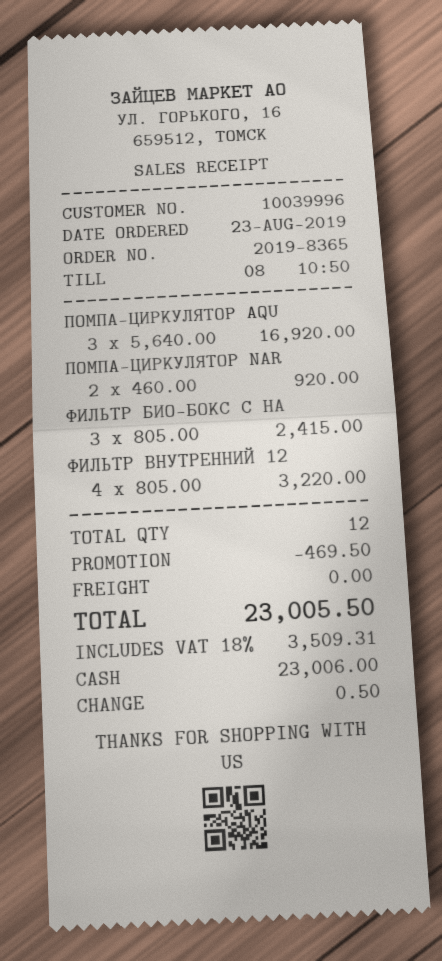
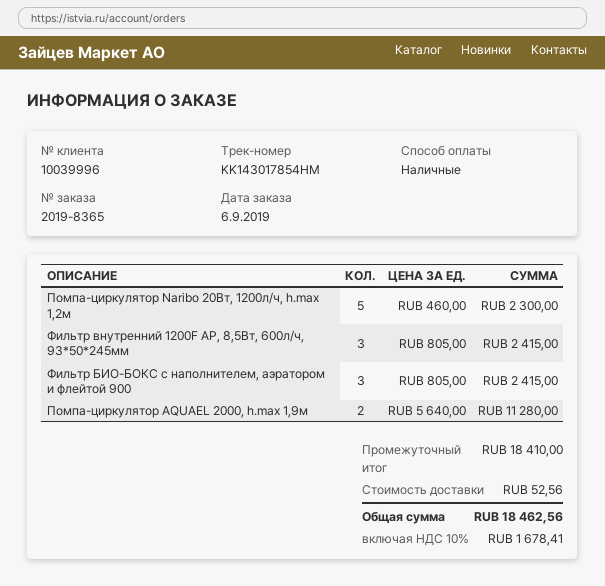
order date: 2019-08-23 -> 2019-09-06
ПОМПА-ЦИРКУЛЯТОР AQU: 3 x 5640.00 = 16920.00 -> 2 x 5640.00 = 11280.00
ПОМПА-ЦИРКУЛЯТОР NAR: 2 x 460.00 = 920.00 -> 5 x 460.00 = 2300.00
ФИЛЬТР ВНУТРЕННИЙ 12: 4 x 805.00 = 3220.00 -> 3 x 805.00 = 2415.00
discount: 469.50 -> none
shipping: 0.00 -> 52.56
tax: 18% = 3509.31 -> 10% = 1678.41
total: 23005.50 -> 18462.56

